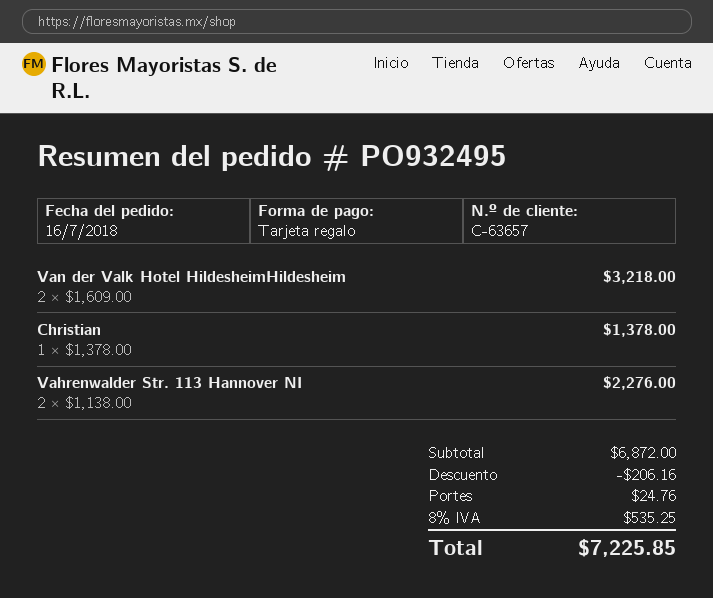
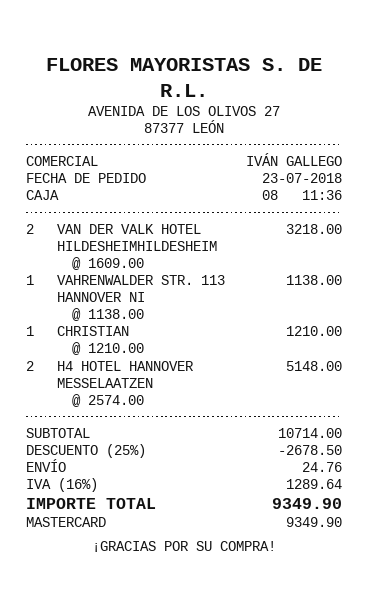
order date: 2018-07-16 -> 2018-07-23
payment method: gift card -> Mastercard
Christian: 1 x 1378.00 = 1378.00 -> 1 x 1210.00 = 1210.00
Vahrenwalder Str. 113 Hannover NI: 2 x 1138.00 = 2276.00 -> 1 x 1138.00 = 1138.00
H4 HOTEL HANNOVER MESSELAATZEN: none -> 2 x 2574.00 = 5148.00
subtotal: 6872.00 -> 10714.00
discount: 206.16 -> 2678.50
tax: 8% = 535.25 -> 16% = 1289.64
total: 7225.85 -> 9349.90

